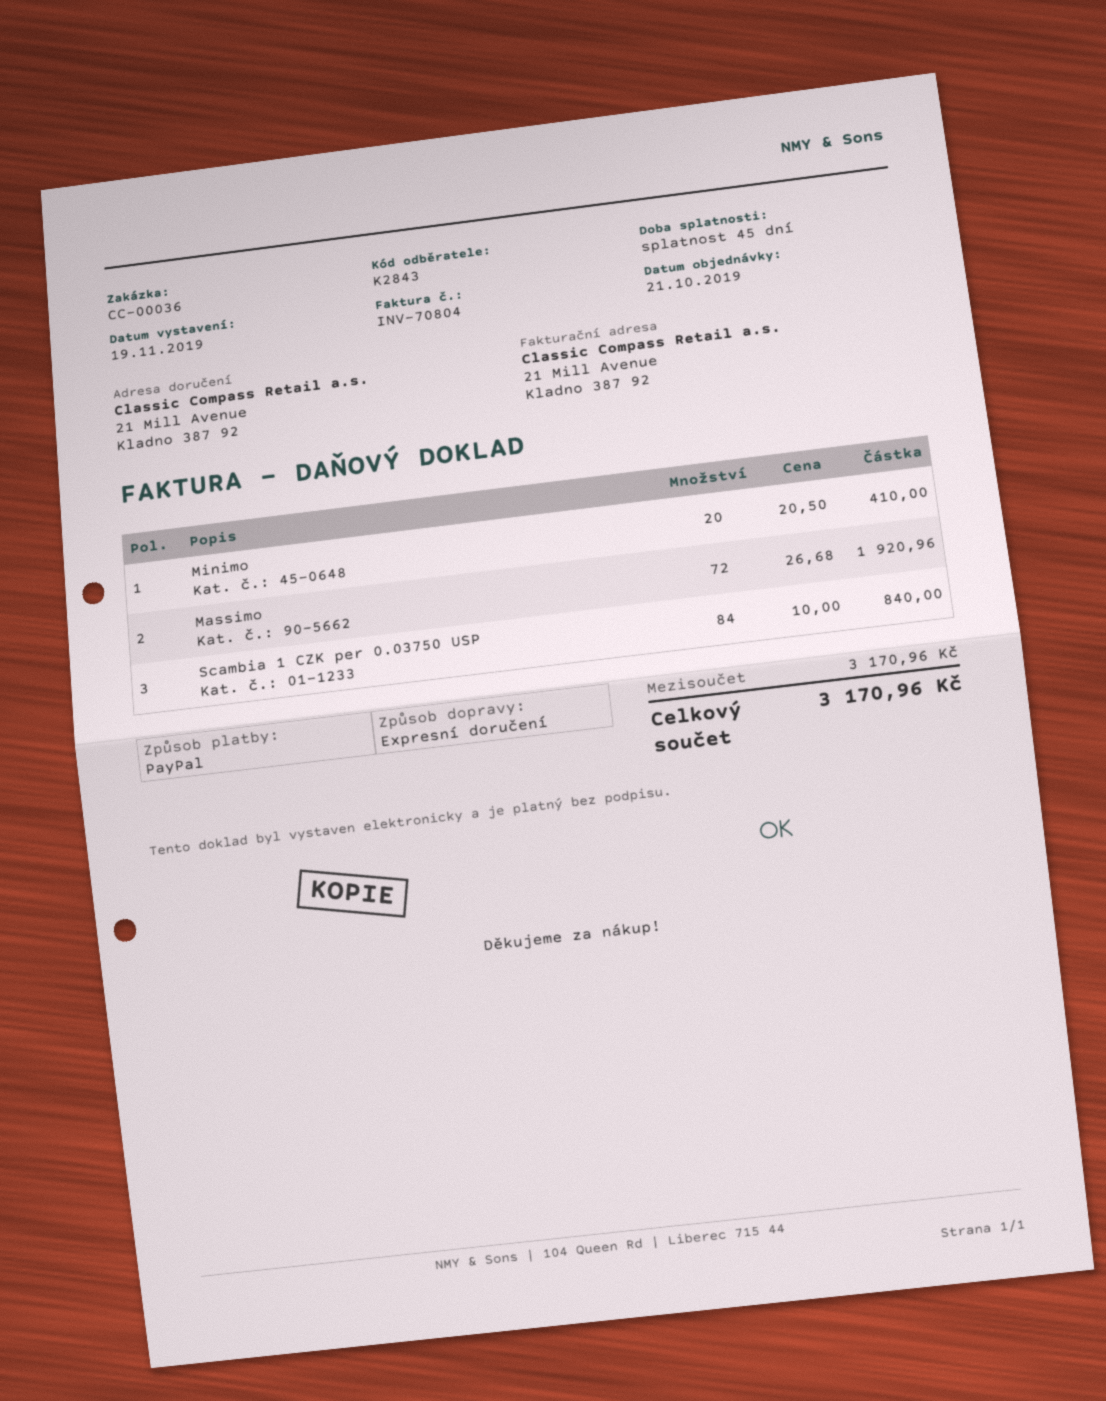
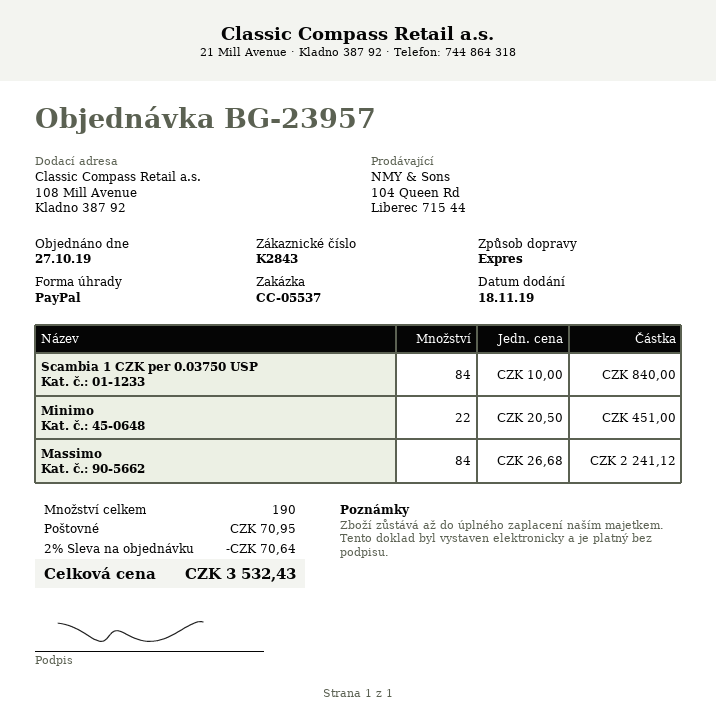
order date: 2019-10-21 -> 2019-10-27
reference: CC-00036 -> CC-05537
ship to: 21 Mill Avenue, Kladno 387 92 -> 108 Mill Avenue, Kladno 387 92
Minimo: 20 x 20.50 = 410.00 -> 22 x 20.50 = 451.00
Massimo: 72 x 26.68 = 1920.96 -> 84 x 26.68 = 2241.12
discount: none -> 2% = 70.64
shipping: none -> 70.95
total: 3170.96 -> 3532.43

